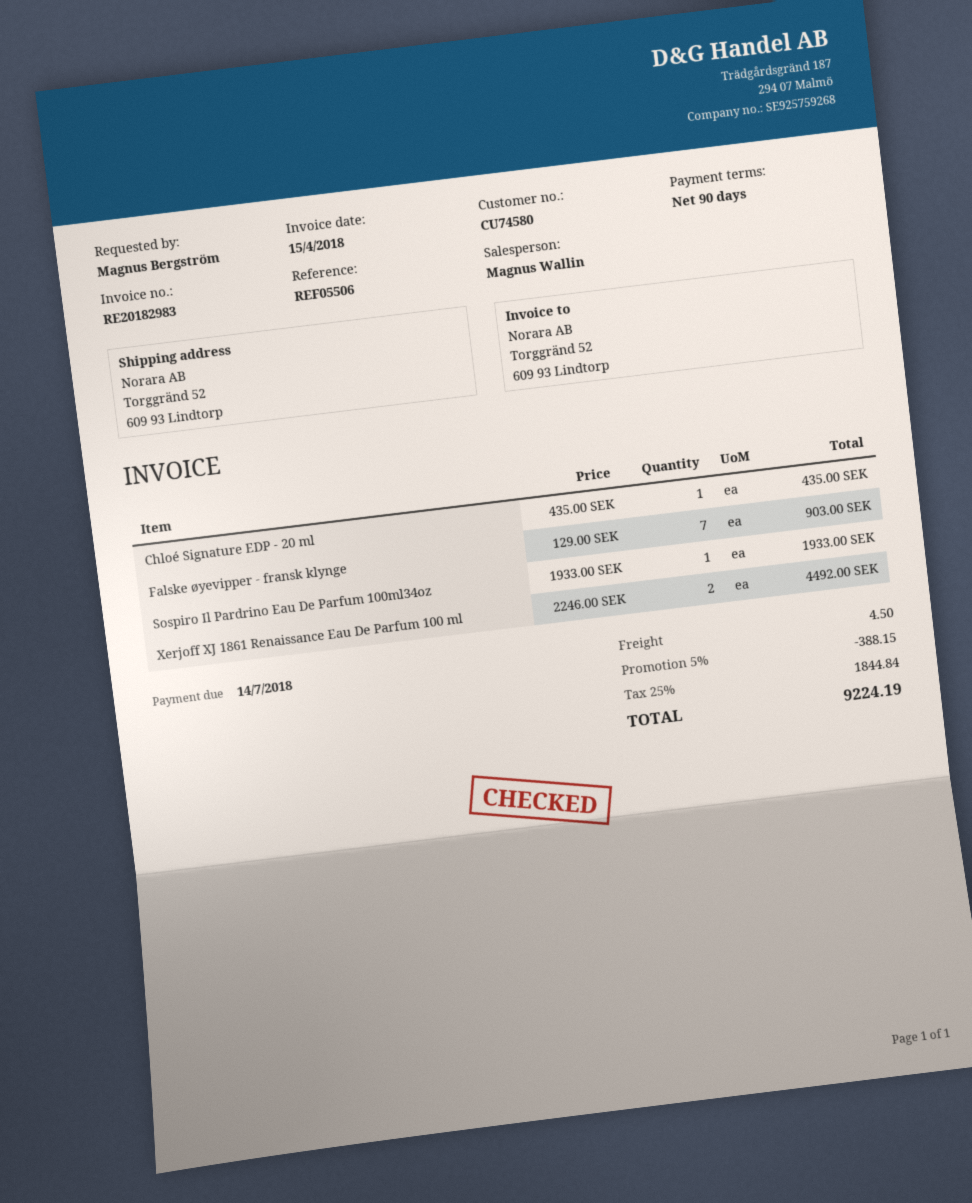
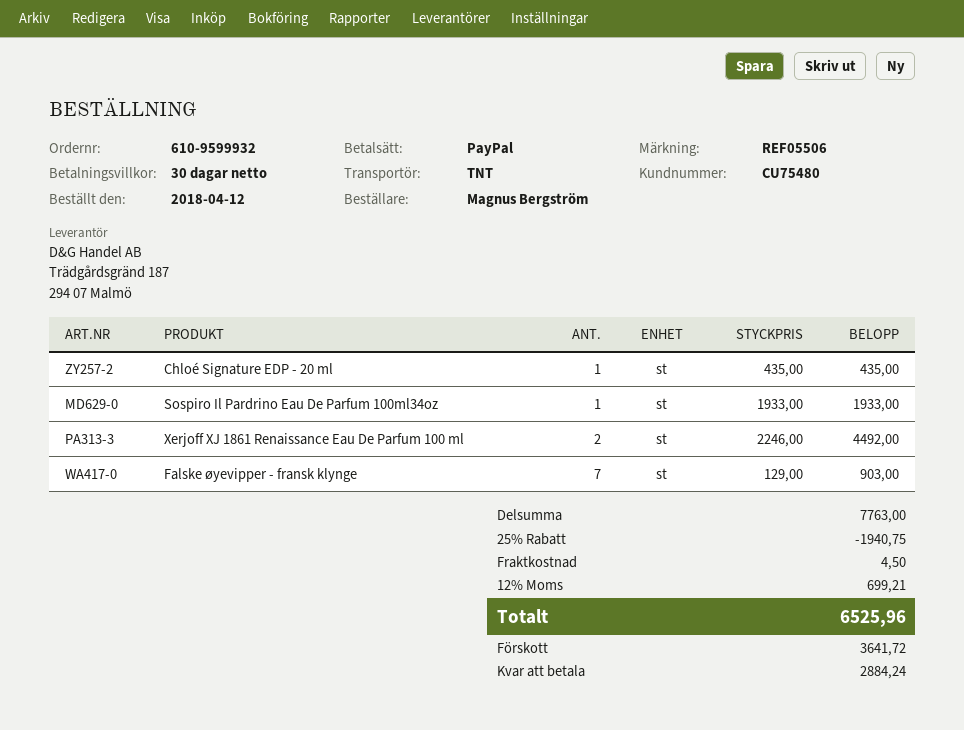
payment terms: 90 days -> 30 days
customer number: CU74580 -> CU75480
discount: 5% = 388.15 -> 25% = 1940.75
tax: 25% = 1844.84 -> 12% = 699.21
total: 9224.19 -> 6525.96

